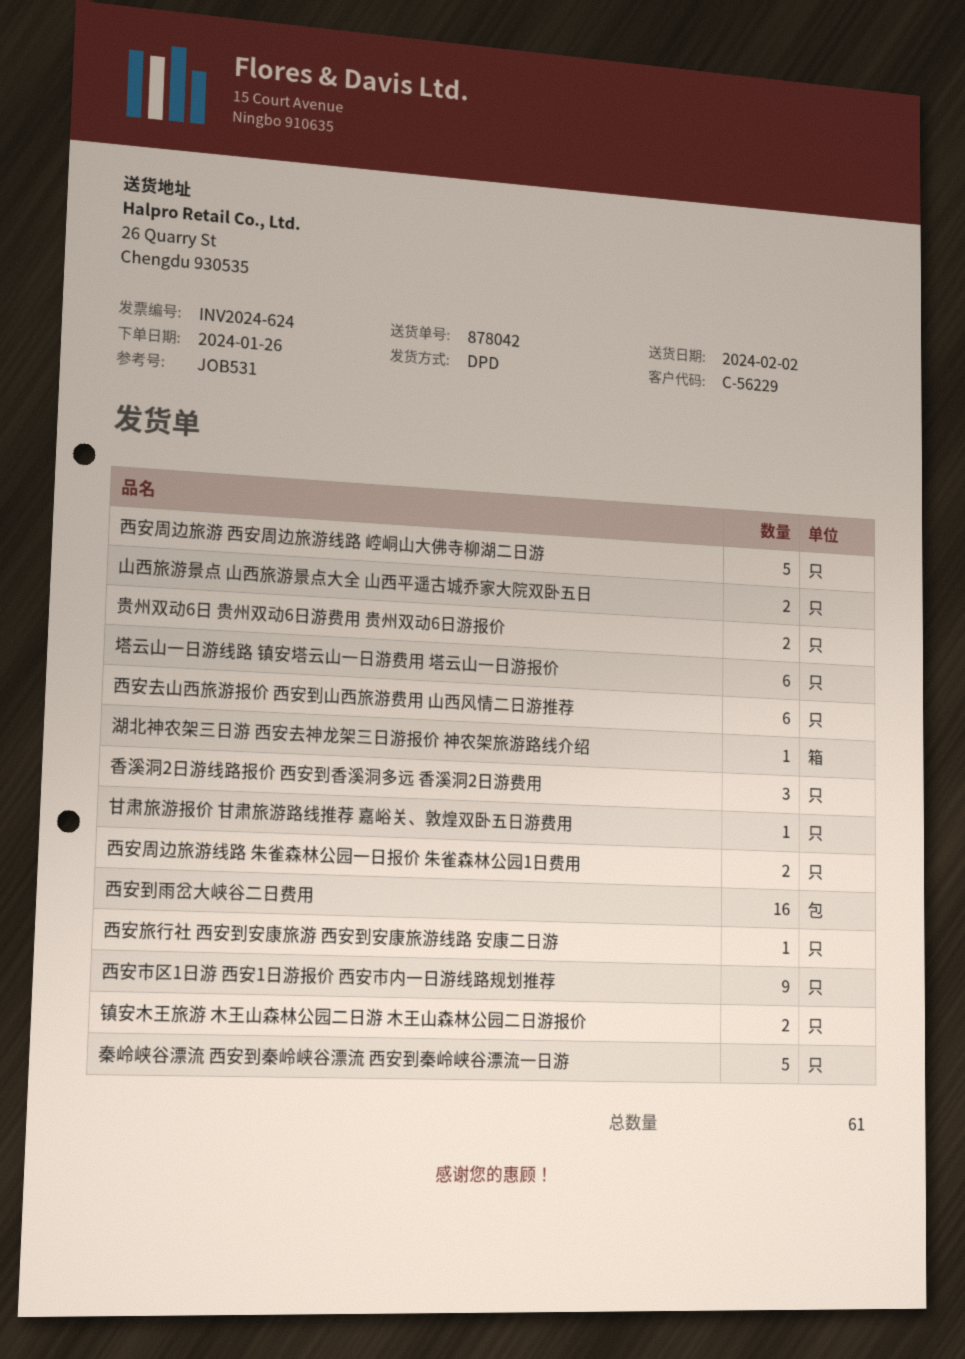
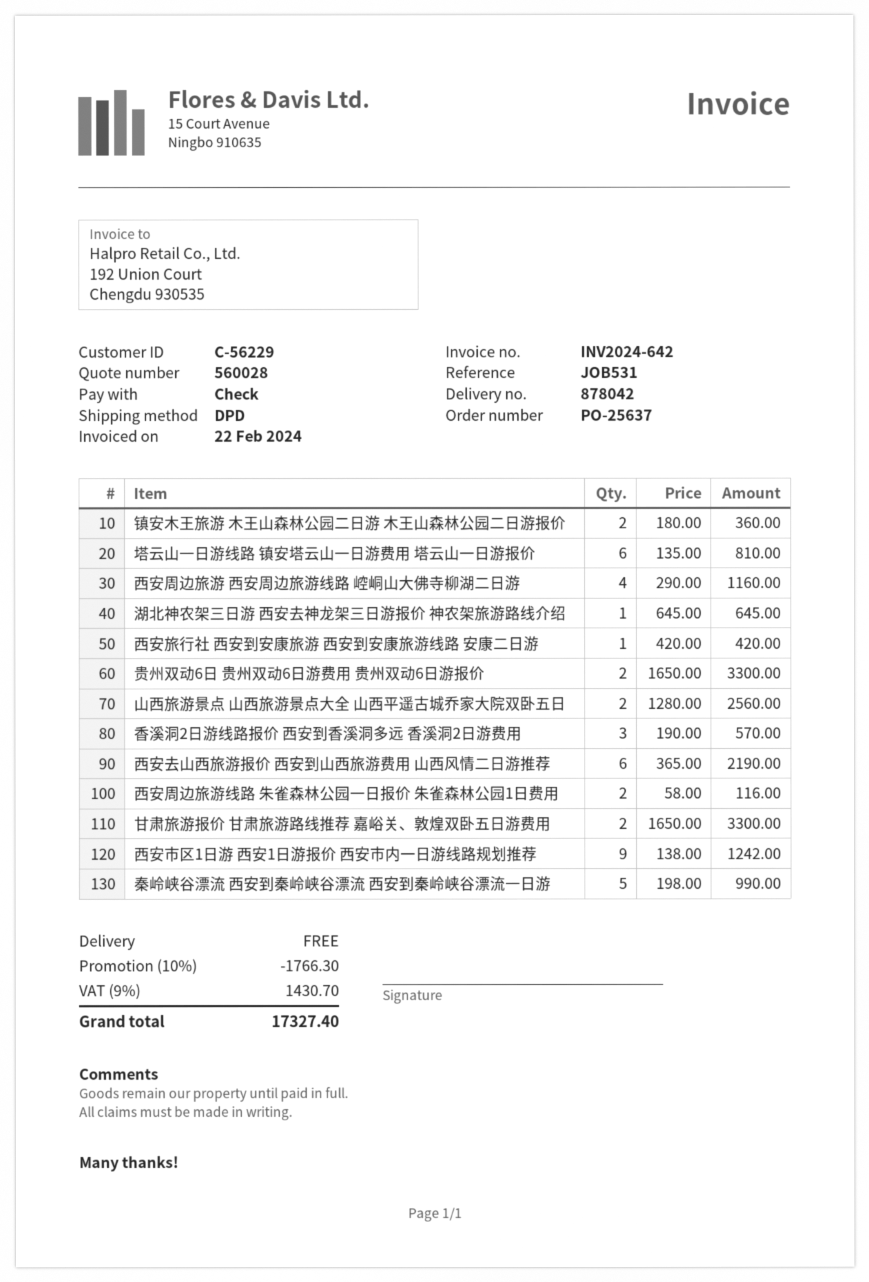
invoice number: INV2024-624 -> INV2024-642
西安周边旅游 西安周边旅游线路 崆峒山大佛寺柳湖二日游: 5 -> 4
甘肃旅游报价 甘肃旅游路线推荐 嘉峪关、敦煌双卧五日游费用: 1 -> 2
西安到雨岔大峡谷二日费用: 16 -> none

